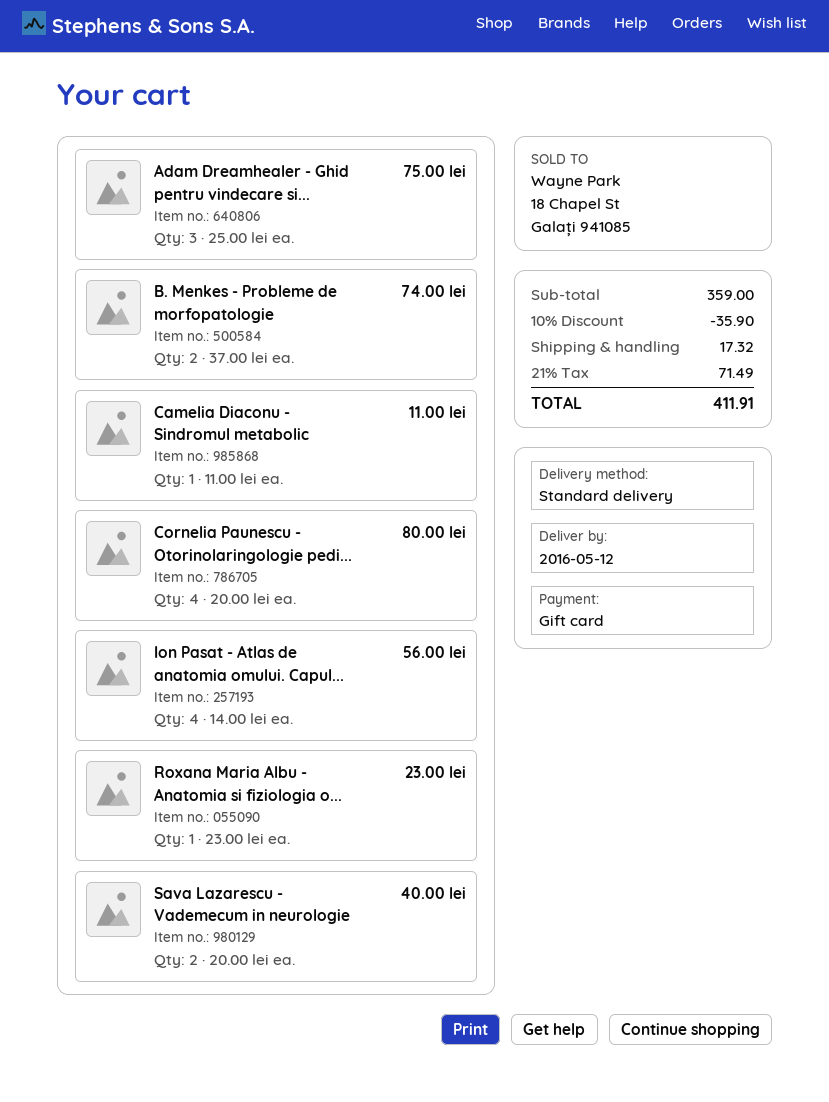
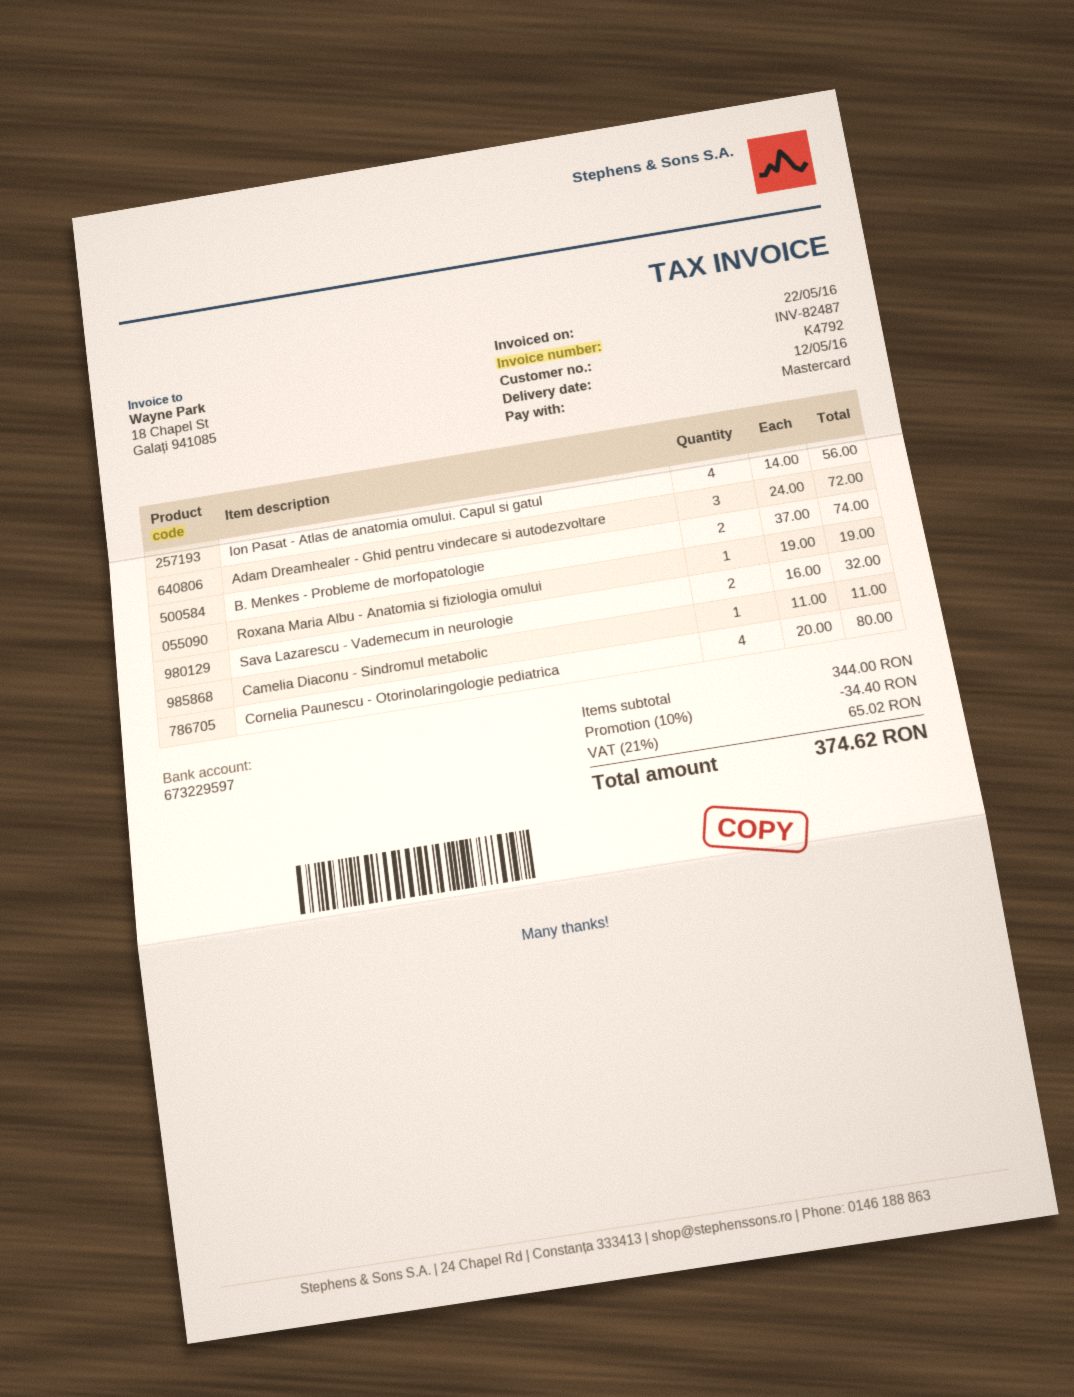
payment method: gift card -> Mastercard
Adam Dreamhealer - Ghid pentru vindecare si...: 3 x 25.00 = 75.00 -> 3 x 24.00 = 72.00
Roxana Maria Albu - Anatomia si fiziologia o...: 1 x 23.00 = 23.00 -> 1 x 19.00 = 19.00
Sava Lazarescu - Vademecum in neurologie: 2 x 20.00 = 40.00 -> 2 x 16.00 = 32.00
subtotal: 359.00 -> 344.00
discount: 10% = 35.90 -> 10% = 34.40
shipping: 17.32 -> none
tax: 21% = 71.49 -> 21% = 65.02
total: 411.91 -> 374.62

